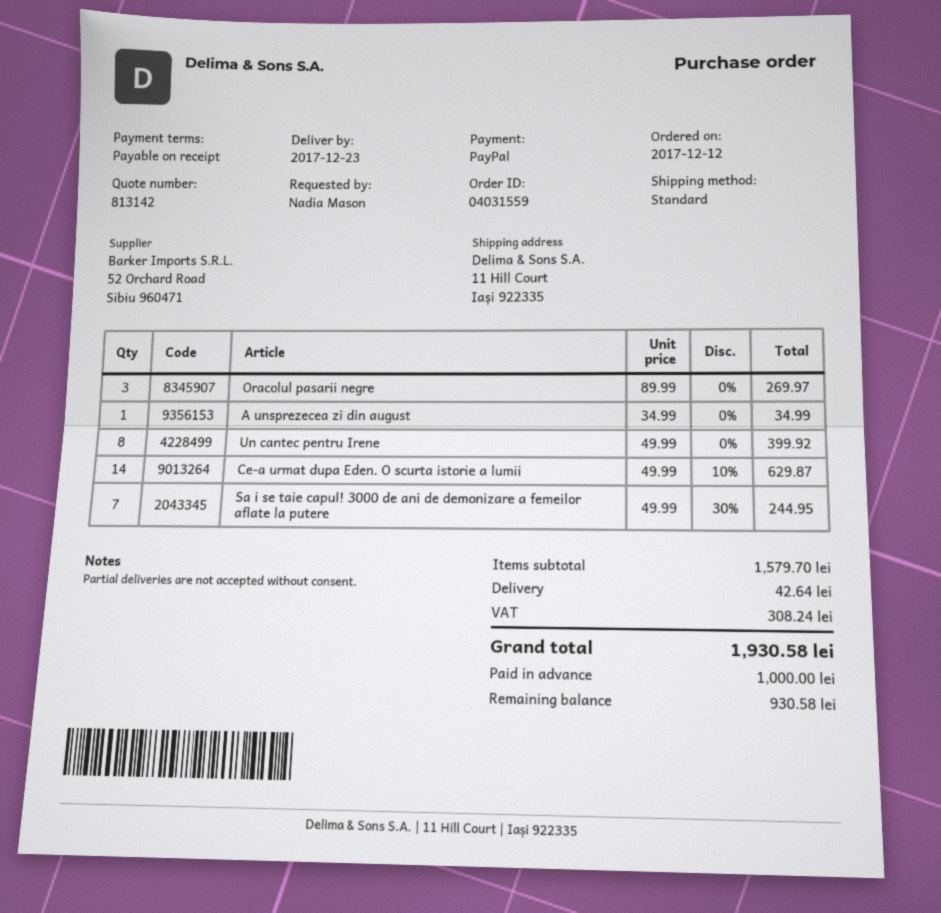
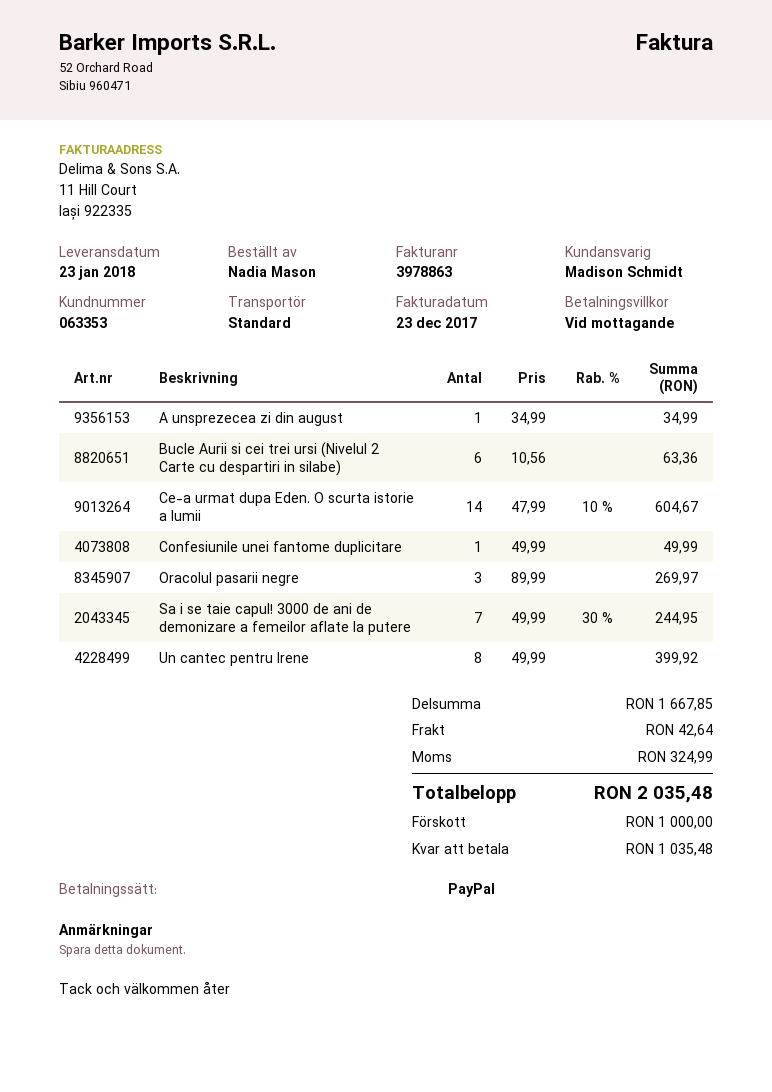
delivery date: 2017-12-23 -> 2018-01-23
Ce-a urmat dupa Eden. O scurta istorie a lumii: 14 x 49.99 - 10% = 629.87 -> 14 x 47.99 - 10% = 604.67
Bucle Aurii si cei trei ursi (Nivelul 2 Carte cu despartiri in silabe): none -> 6 x 10.56 = 63.36
Confesiunile unei fantome duplicitare: none -> 1 x 49.99 = 49.99
subtotal: 1579.70 -> 1667.85
tax: 308.24 -> 324.99
total: 1930.58 -> 2035.48
balance: 930.58 -> 1035.48

